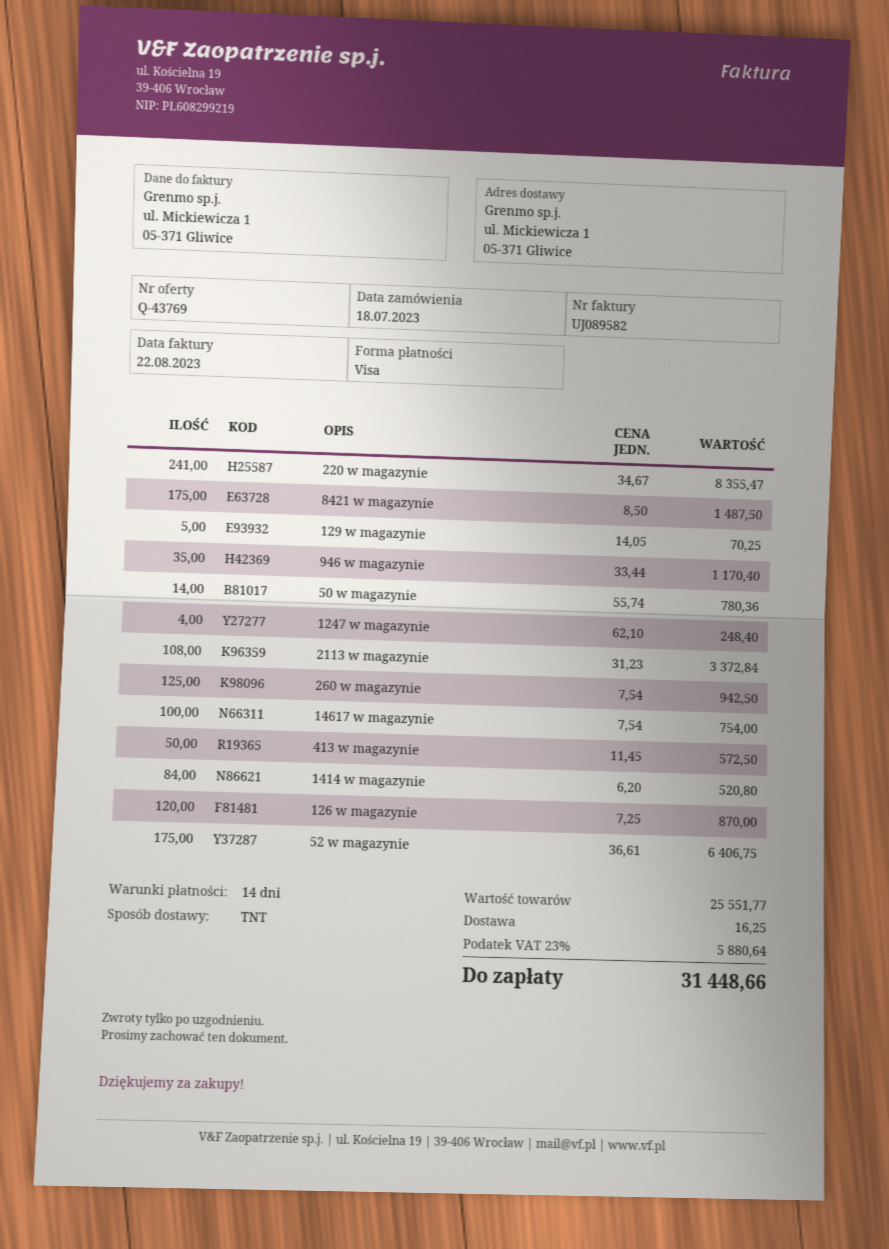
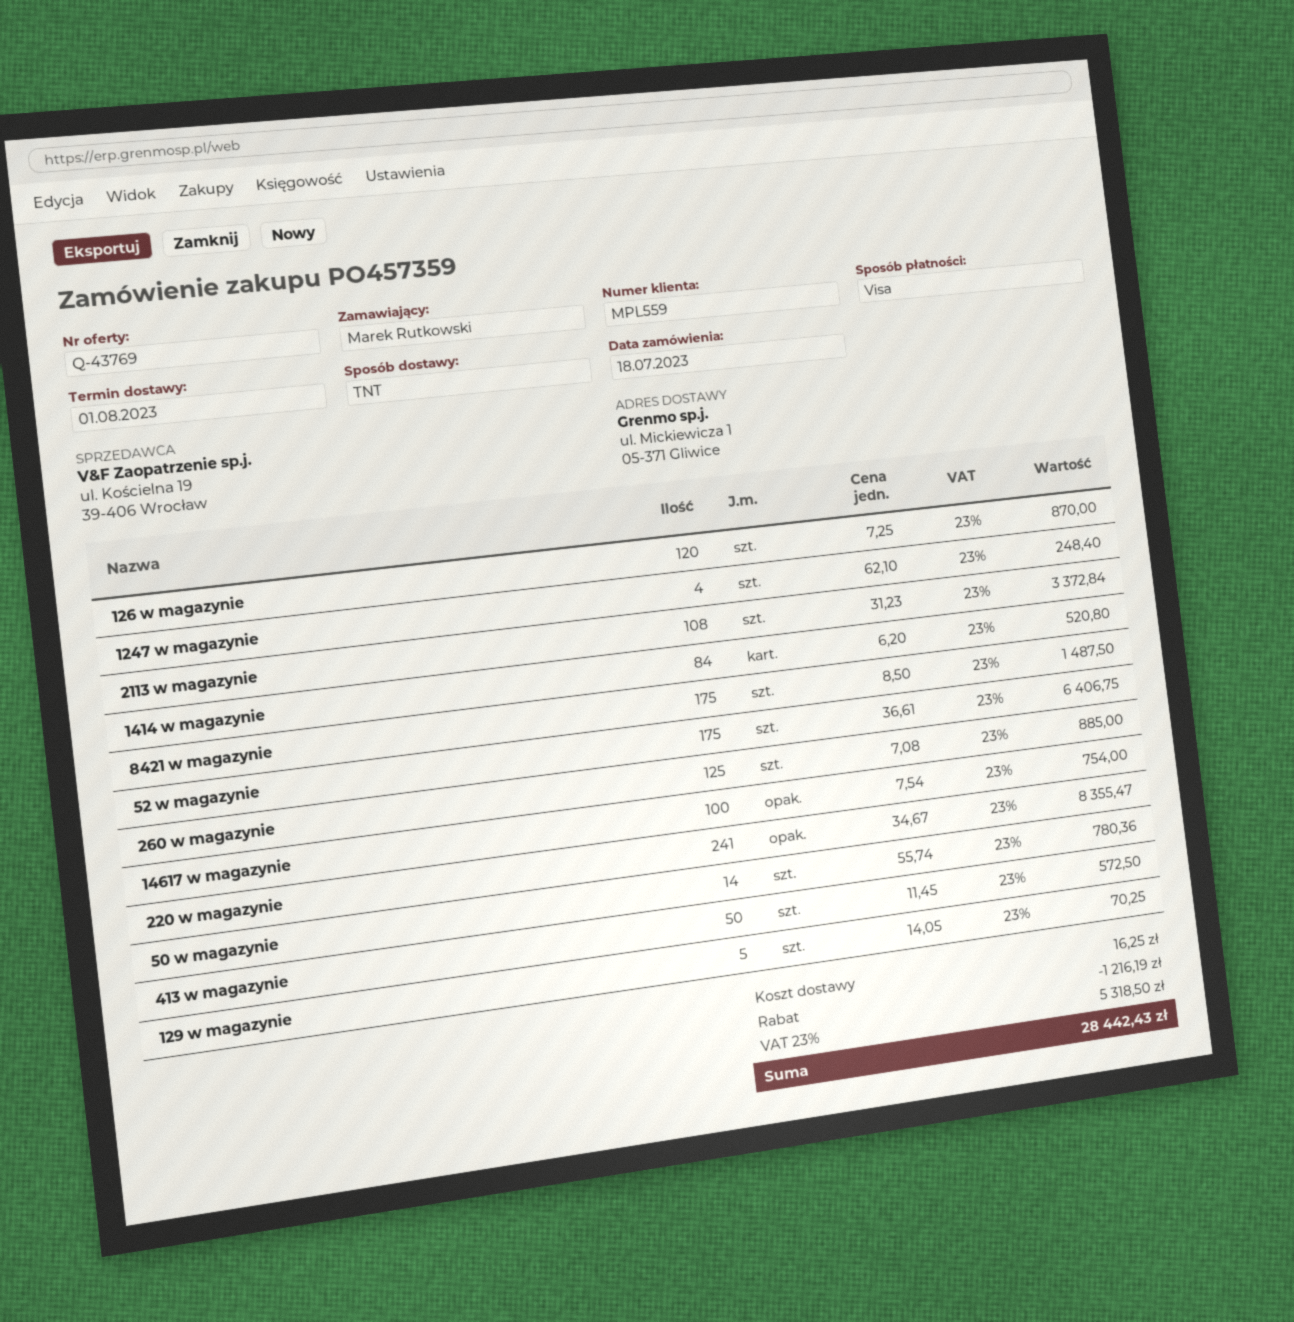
946 w magazynie: 35 x 33.44 = 1170.40 -> none
260 w magazynie: 125 x 7.54 = 942.50 -> 125 x 7.08 = 885.00
discount: none -> 1216.19
tax: 23% = 5880.64 -> 23% = 5318.50
total: 31448.66 -> 28442.43

